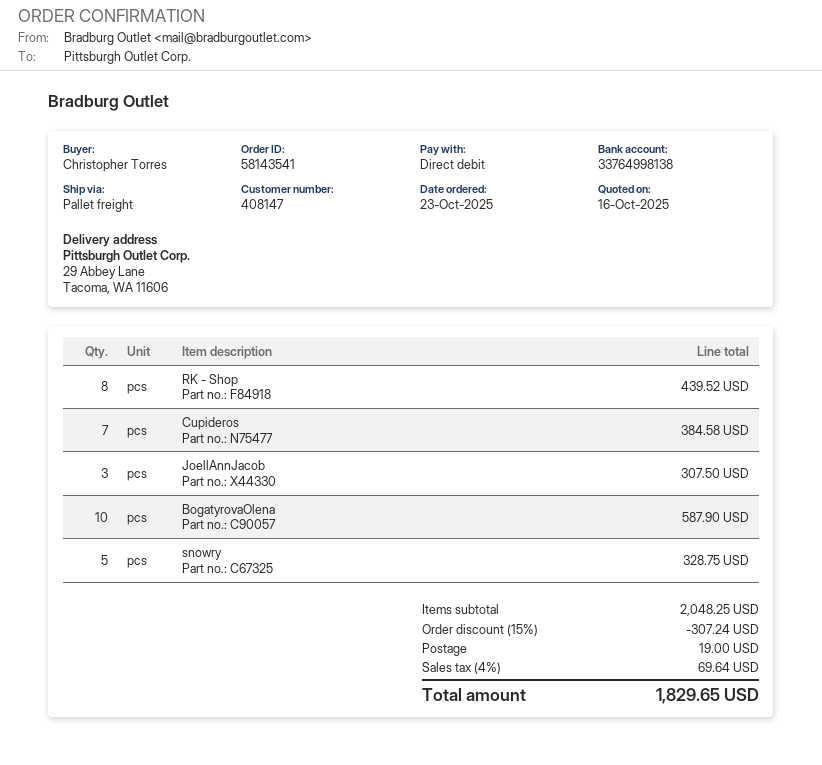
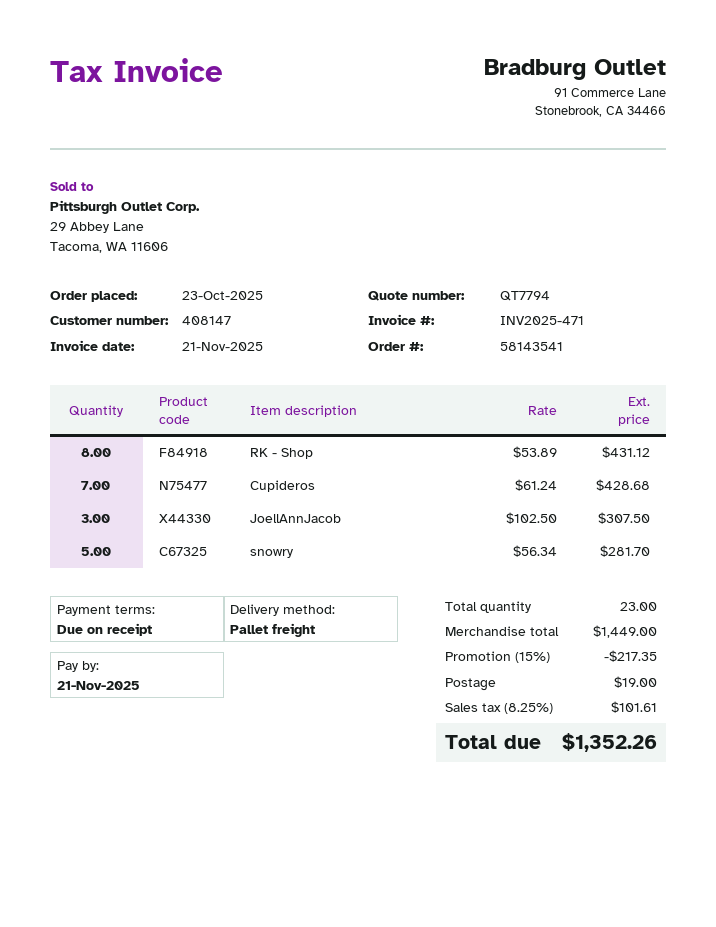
RK - Shop: 8 for 439.52 -> 8 for 431.12
Cupideros: 7 for 384.58 -> 7 for 428.68
BogatyrovaOlena: 10 for 587.90 -> none
snowry: 5 for 328.75 -> 5 for 281.70
subtotal: 2048.25 -> 1449.00
discount: 15% = 307.24 -> 15% = 217.35
tax: 4% = 69.64 -> 8.25% = 101.61
total: 1829.65 -> 1352.26

